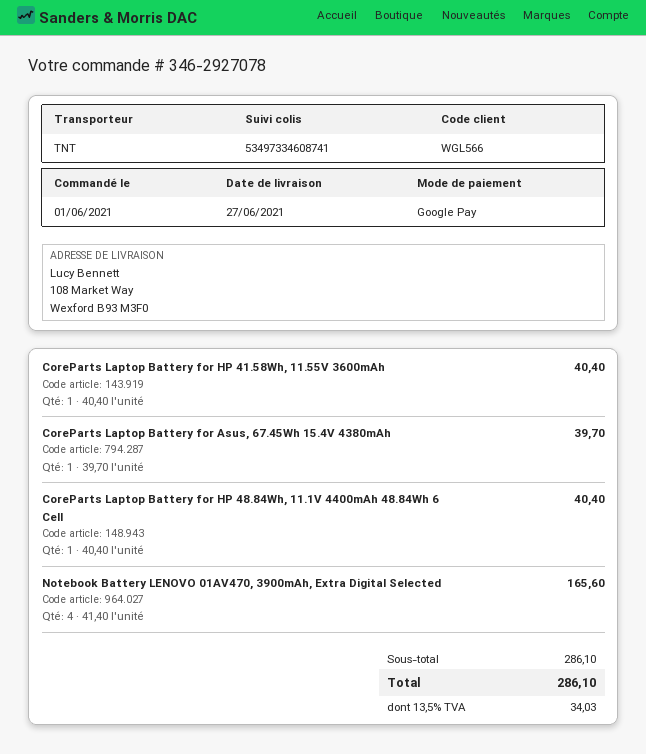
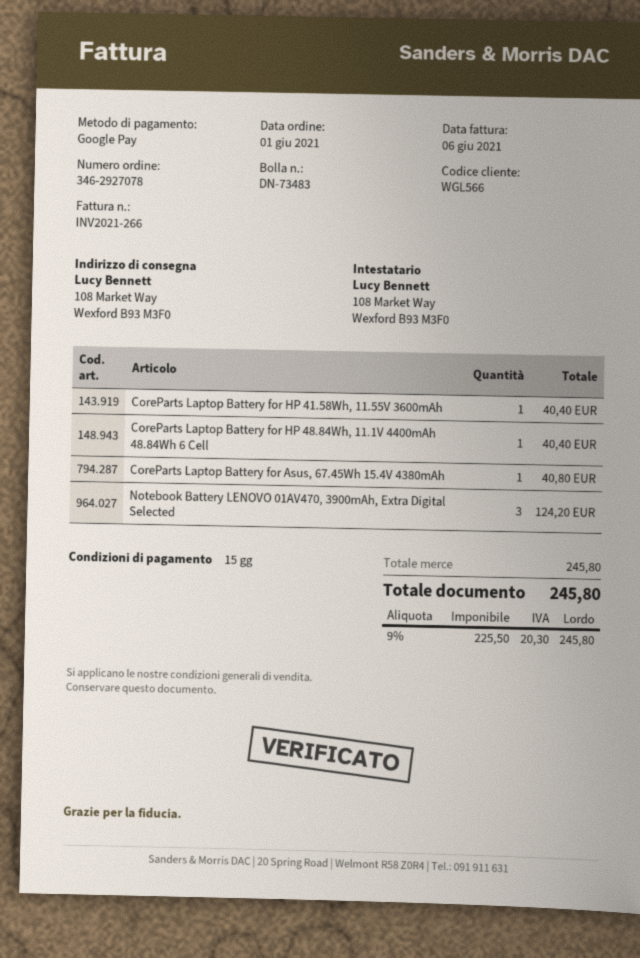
CoreParts Laptop Battery for Asus, 67.45Wh 15.4V 4380mAh: 1 for 39.70 -> 1 for 40.80
Notebook Battery LENOVO 01AV470, 3900mAh, Extra Digital Selected: 4 for 165.60 -> 3 for 124.20
subtotal: 286.10 -> 245.80
tax: 13.5% = 34.03 -> 9% = 20.30
total: 286.10 -> 245.80

